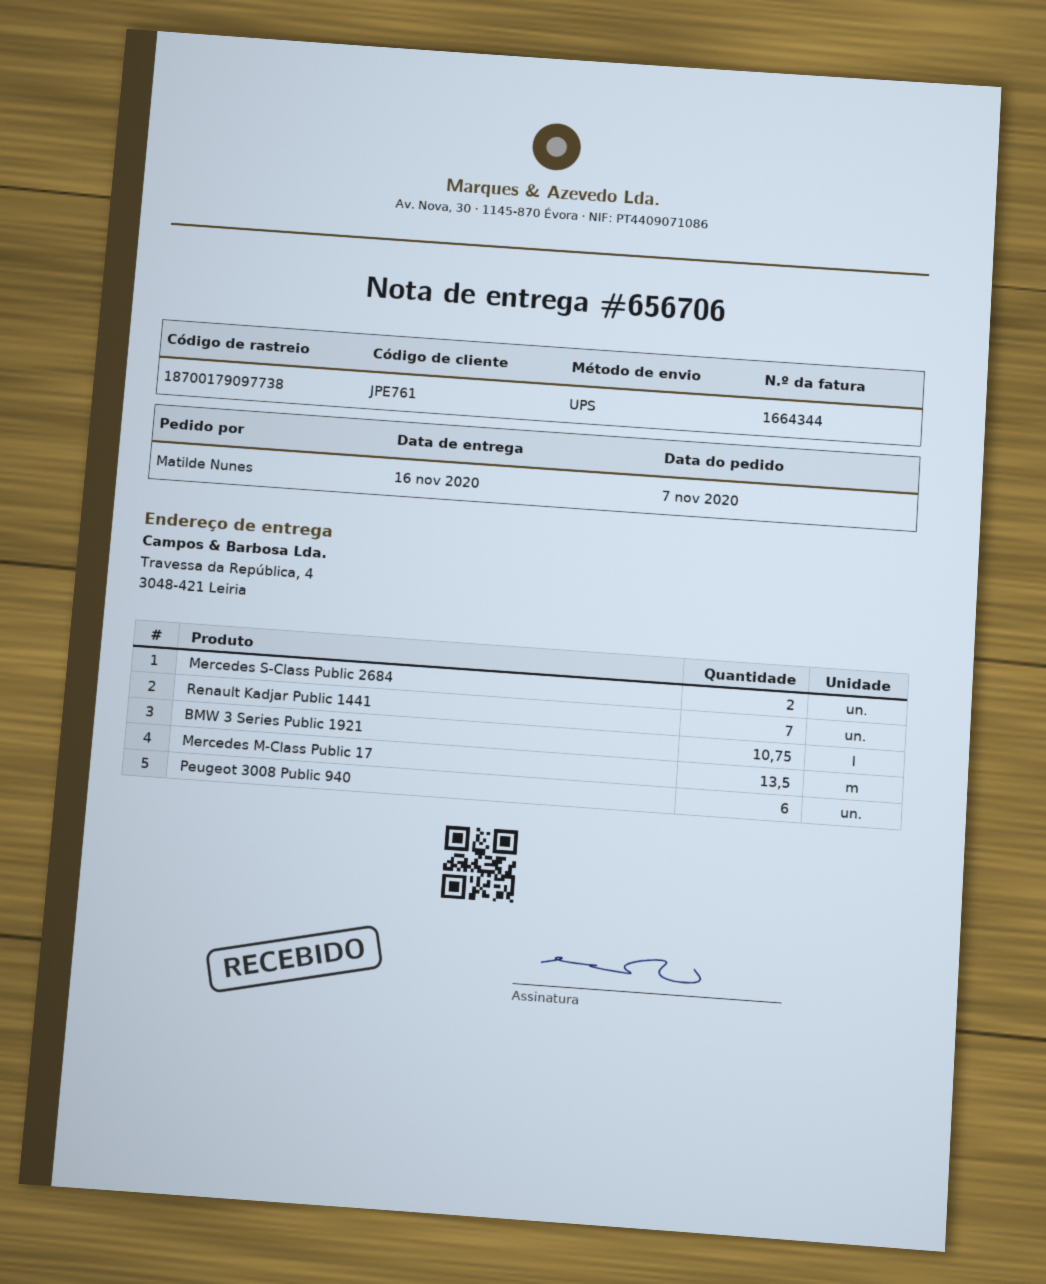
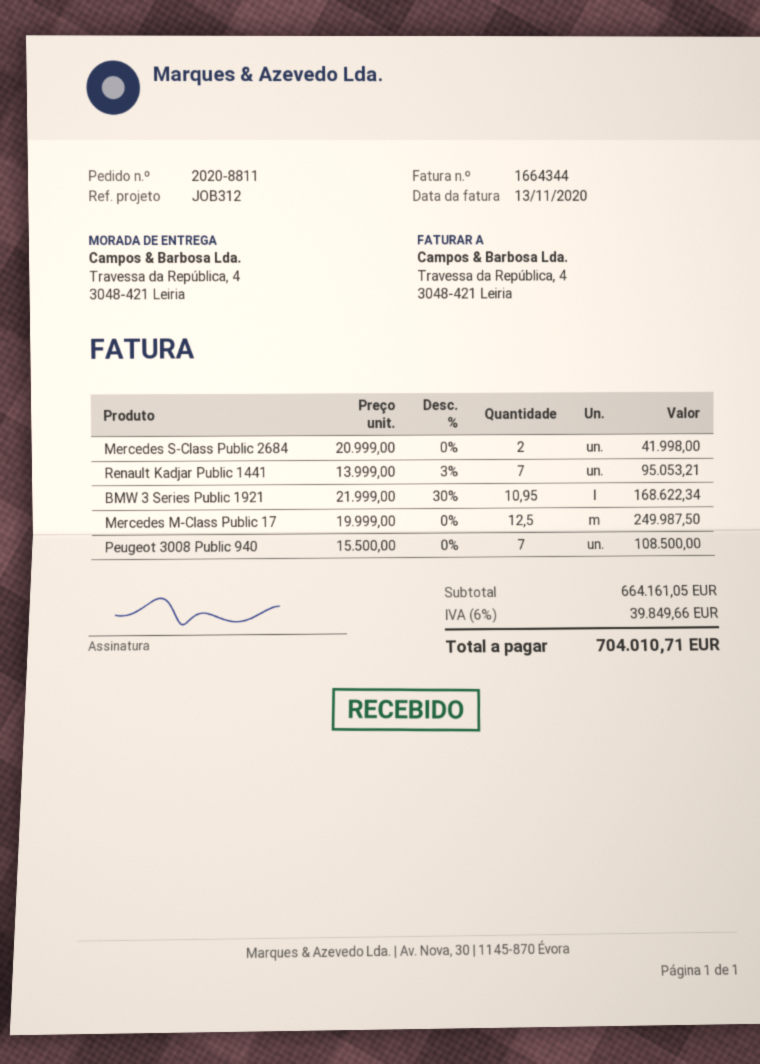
BMW 3 Series Public 1921: 10.75 -> 10.95
Mercedes M-Class Public 17: 13.5 -> 12.5
Peugeot 3008 Public 940: 6 -> 7

